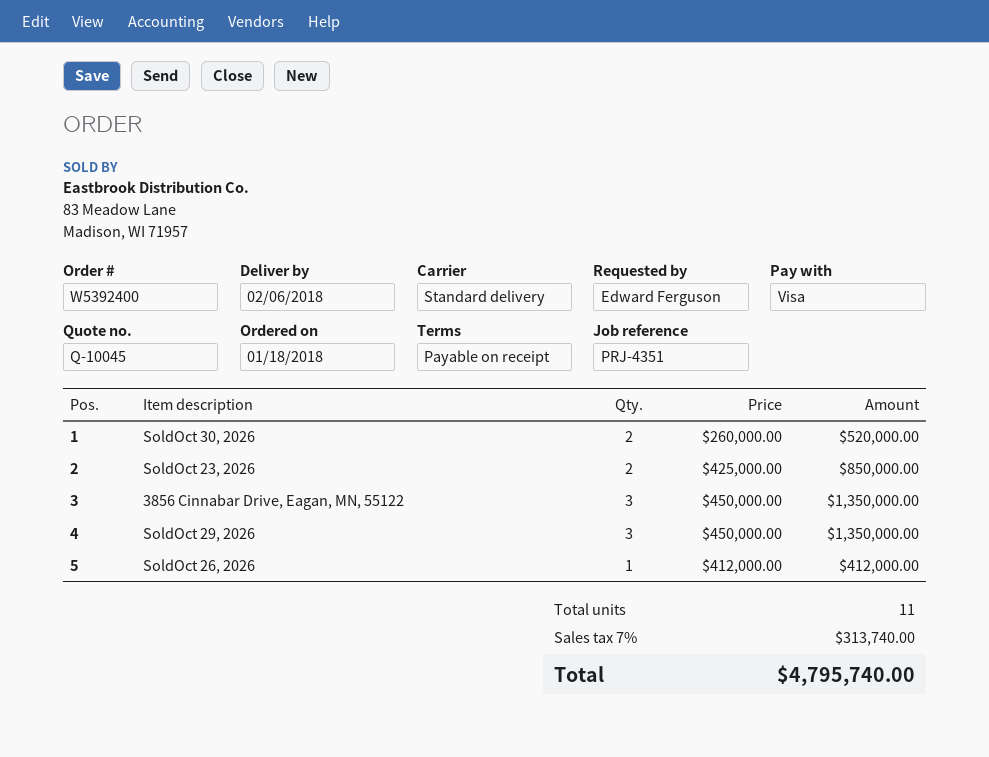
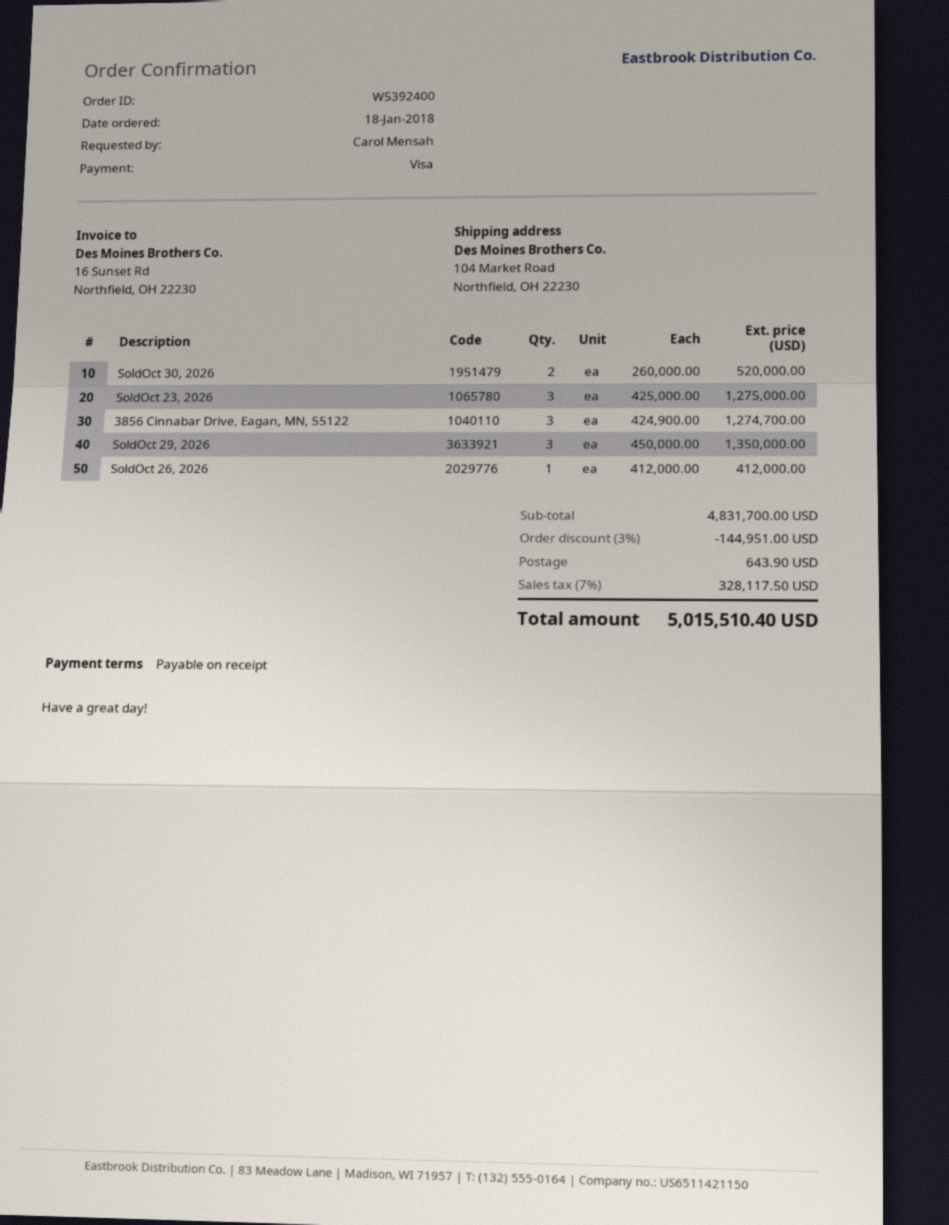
ordered by: Edward Ferguson -> Carol Mensah
SoldOct 23, 2026: 2 x 425000.00 = 850000.00 -> 3 x 425000.00 = 1275000.00
3856 Cinnabar Drive, Eagan, MN, 55122: 3 x 450000.00 = 1350000.00 -> 3 x 424900.00 = 1274700.00
discount: none -> 3% = 144951.00
shipping: none -> 643.90
tax: 7% = 313740.00 -> 7% = 328117.50
total: 4795740.00 -> 5015510.40

